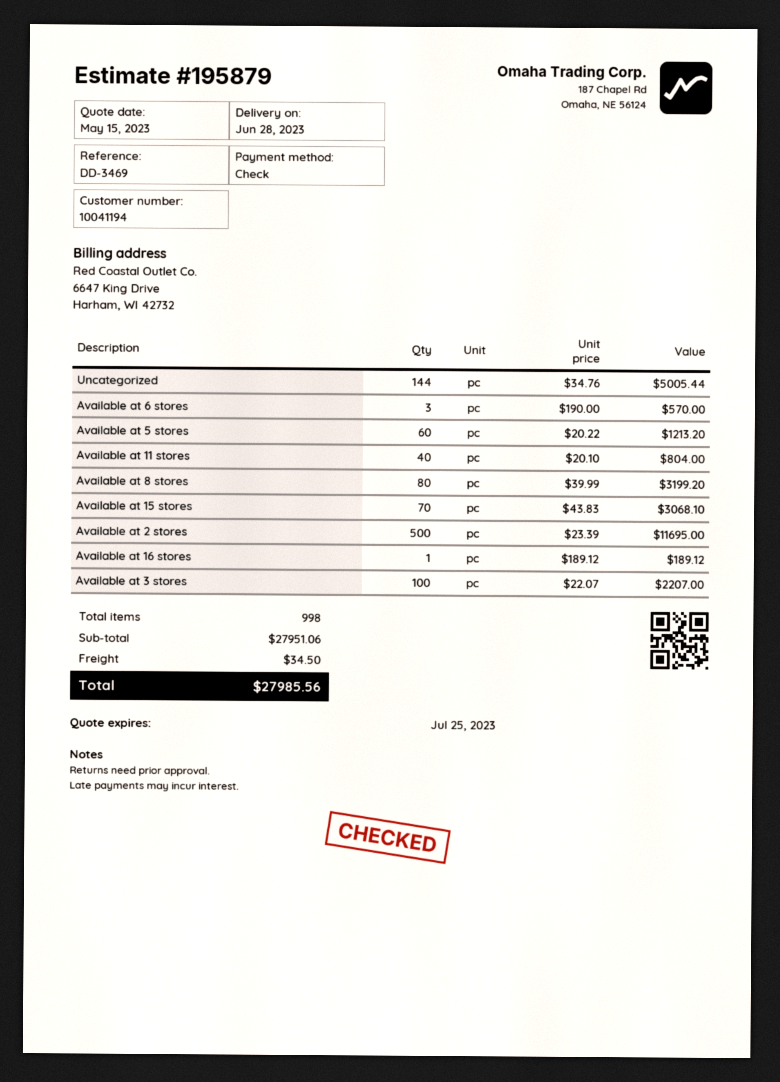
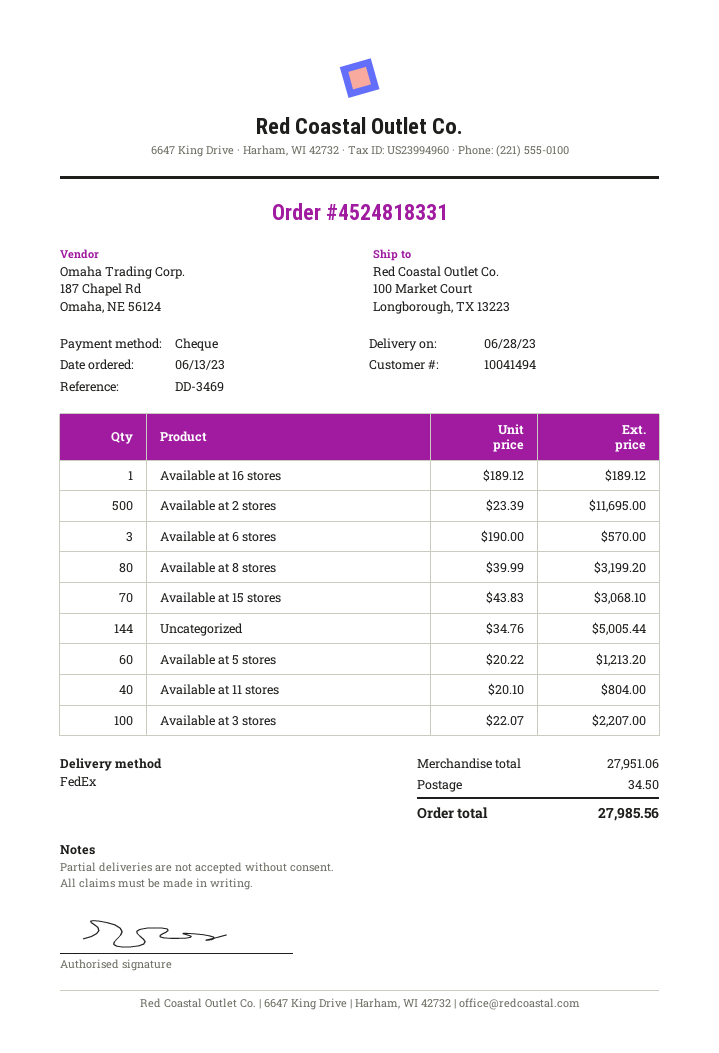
customer number: 10041194 -> 10041494

